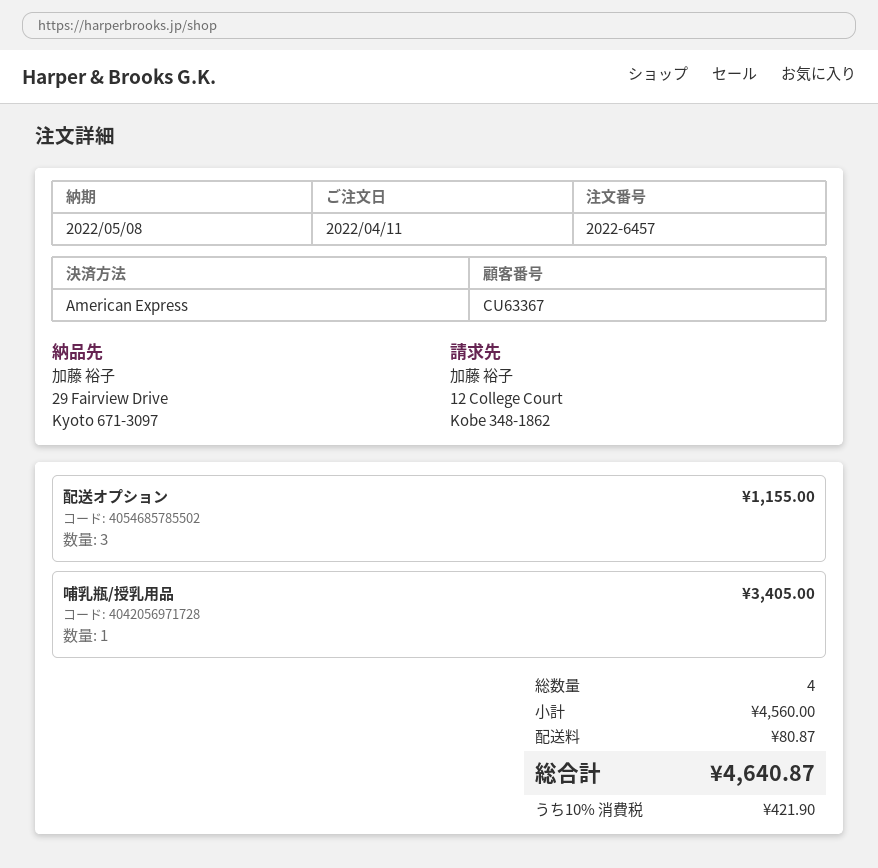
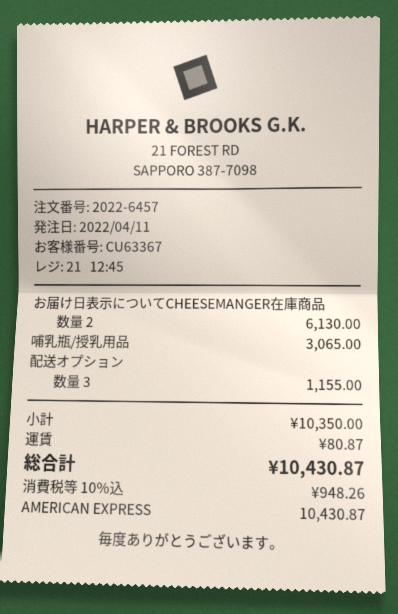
哺乳瓶/授乳用品: 1 for 3405.00 -> 1 for 3065.00
お届け日表示についてCHEESEMANGER在庫商品: none -> 2 for 6130.00
subtotal: 4560.00 -> 10350.00
tax: 10% = 421.90 -> 10% = 948.26
total: 4640.87 -> 10430.87

